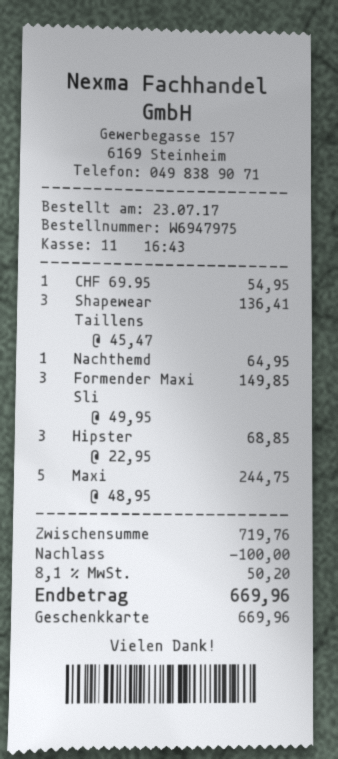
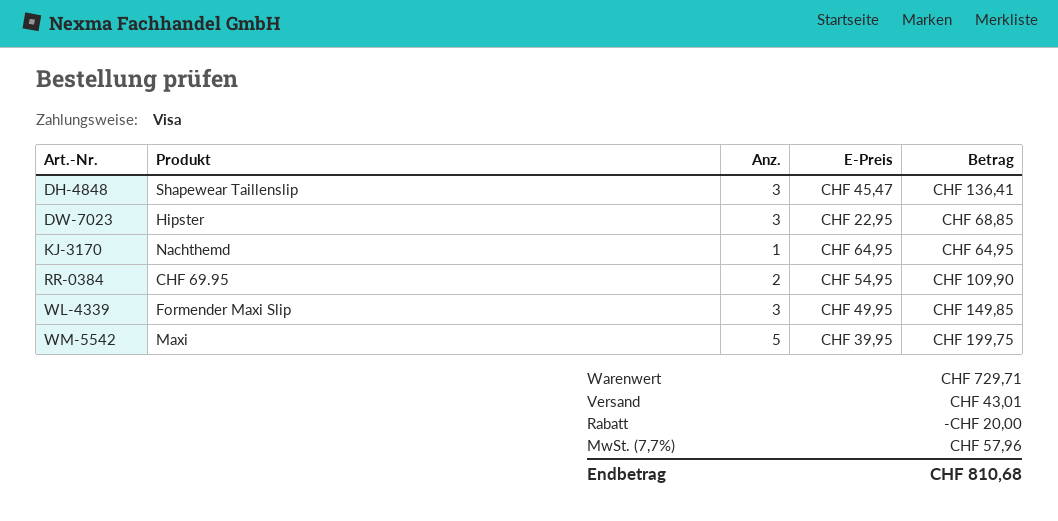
payment method: gift card -> Visa
CHF 69.95: 1 x 54.95 = 54.95 -> 2 x 54.95 = 109.90
Maxi: 5 x 48.95 = 244.75 -> 5 x 39.95 = 199.75
subtotal: 719.76 -> 729.71
discount: 100.00 -> 20.00
shipping: none -> 43.01
tax: 8.1% = 50.20 -> 7.7% = 57.96
total: 669.96 -> 810.68

